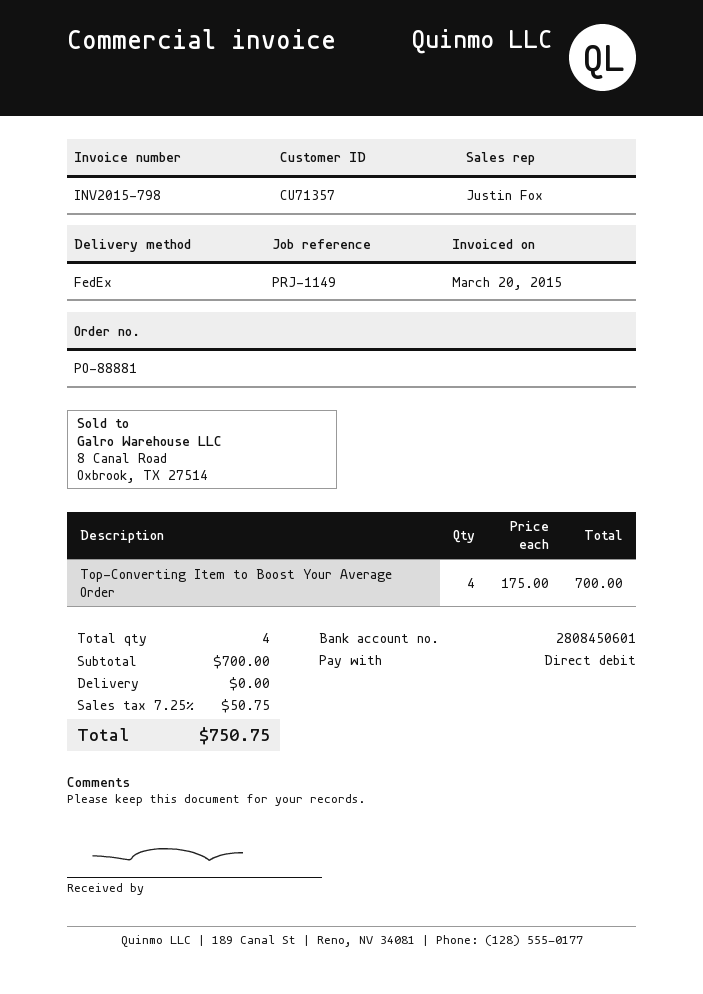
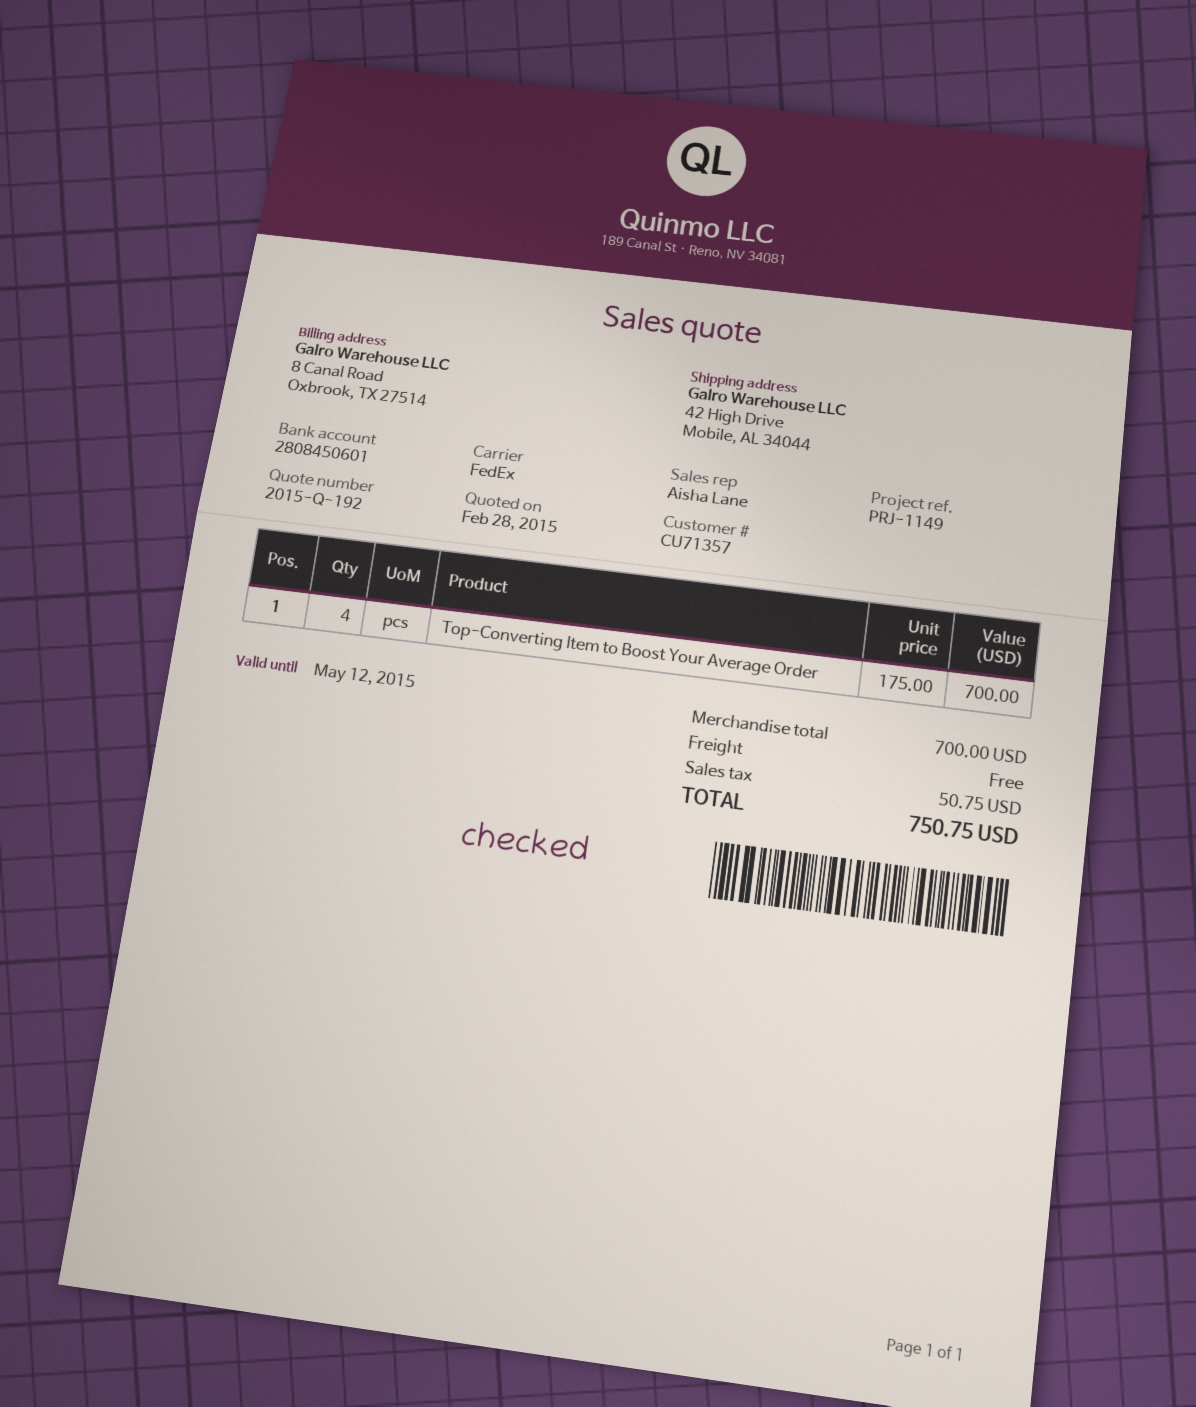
sales rep: Justin Fox -> Aisha Lane

